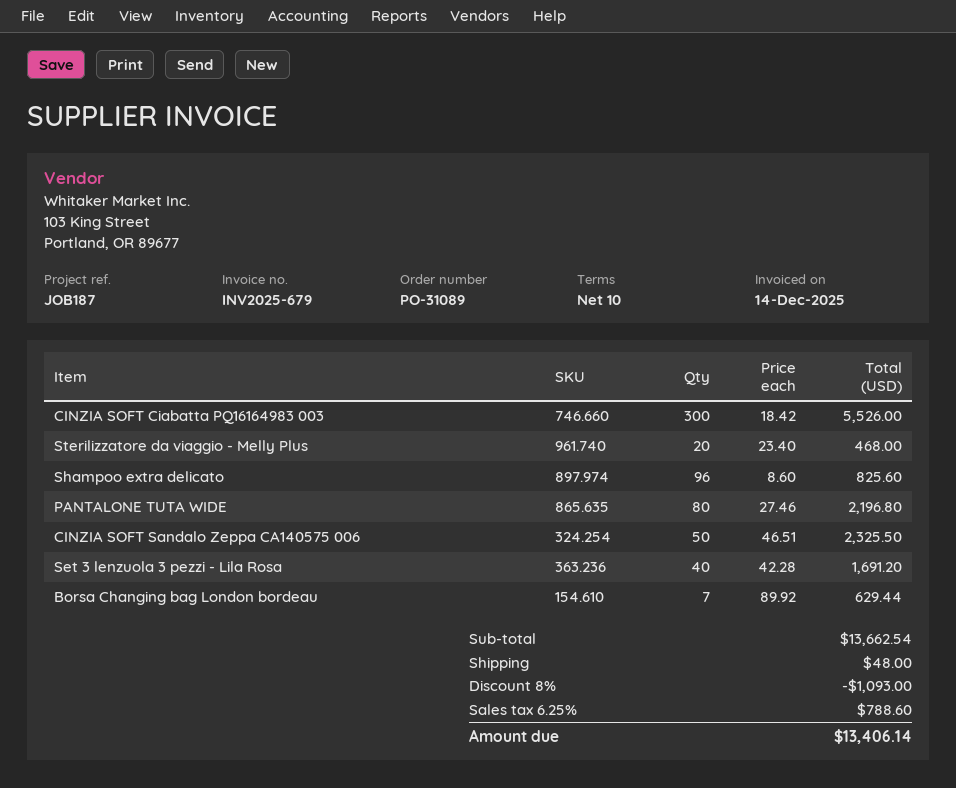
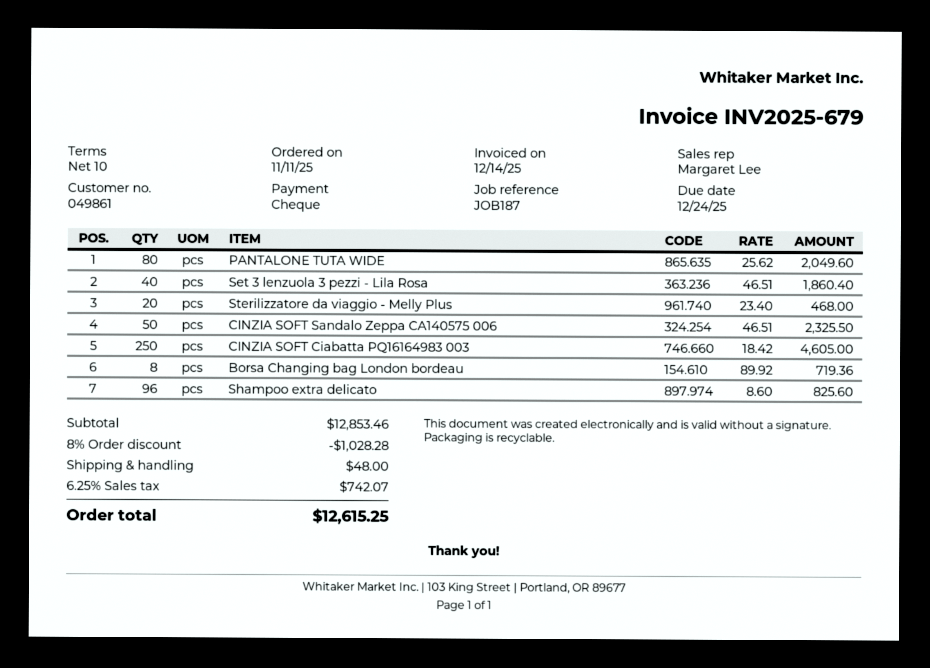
CINZIA SOFT Ciabatta PQ16164983 003: 300 x 18.42 = 5526.00 -> 250 x 18.42 = 4605.00
PANTALONE TUTA WIDE: 80 x 27.46 = 2196.80 -> 80 x 25.62 = 2049.60
Set 3 lenzuola 3 pezzi - Lila Rosa: 40 x 42.28 = 1691.20 -> 40 x 46.51 = 1860.40
Borsa Changing bag London bordeau: 7 x 89.92 = 629.44 -> 8 x 89.92 = 719.36
subtotal: 13662.54 -> 12853.46
discount: 8% = 1093.00 -> 8% = 1028.28
tax: 6.25% = 788.60 -> 6.25% = 742.07
total: 13406.14 -> 12615.25

